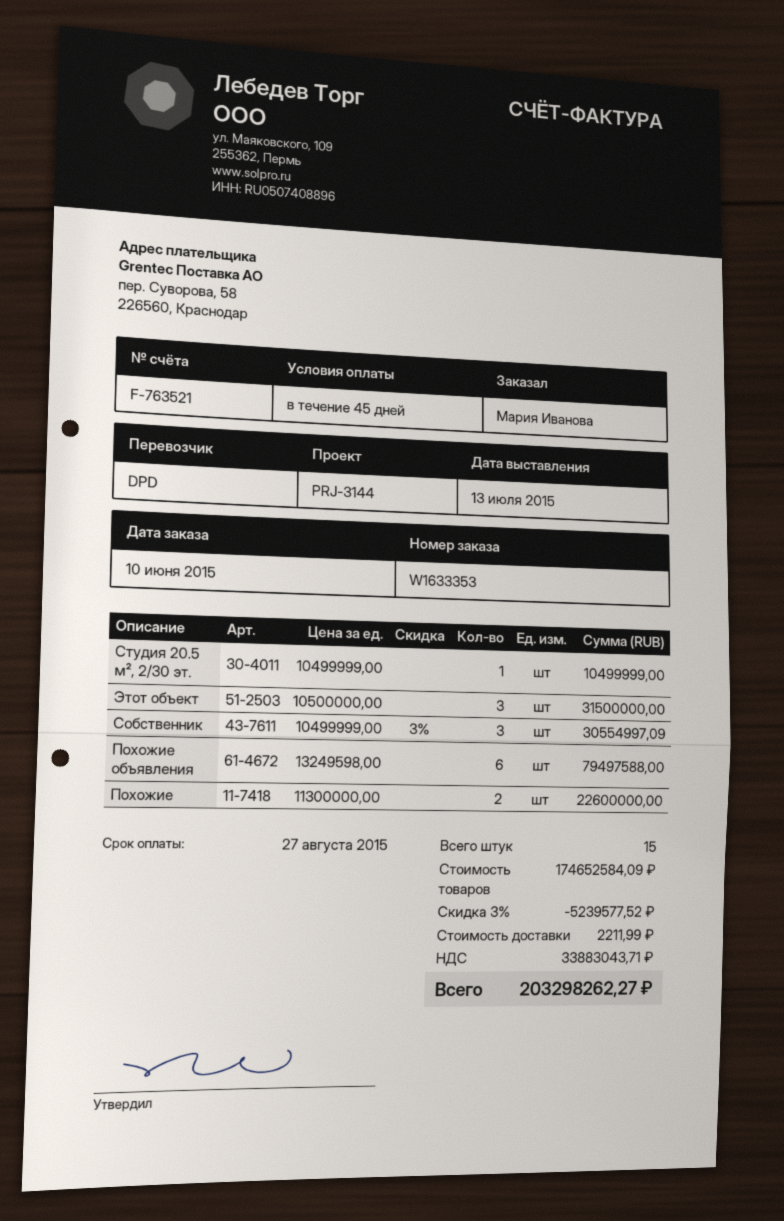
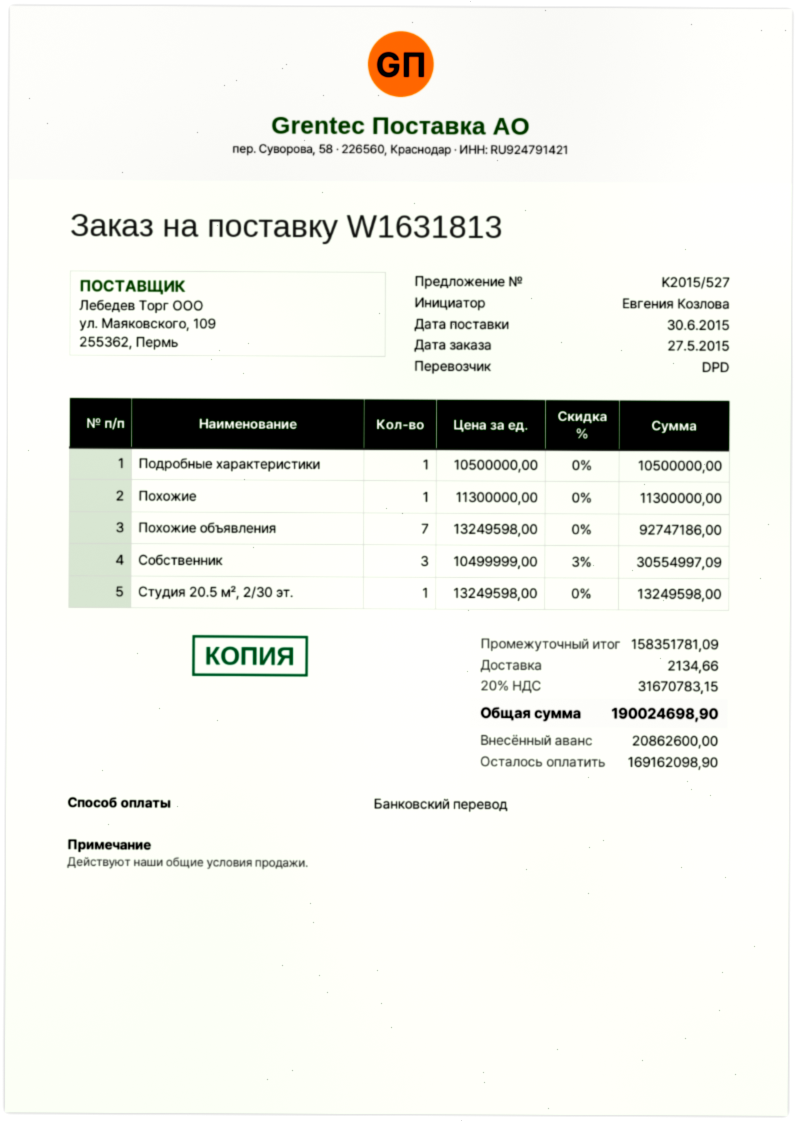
order number: W1633353 -> W1631813
order date: 2015-06-10 -> 2015-05-27
ordered by: Мария Иванова -> Евгения Козлова
Студия 20.5 м², 2/30 эт.: 1 x 10499999.00 = 10499999.00 -> 1 x 13249598.00 = 13249598.00
Этот объект: 3 x 10500000.00 = 31500000.00 -> none
Похожие объявления: 6 x 13249598.00 = 79497588.00 -> 7 x 13249598.00 = 92747186.00
Похожие: 2 x 11300000.00 = 22600000.00 -> 1 x 11300000.00 = 11300000.00
Подробные характеристики: none -> 1 x 10500000.00 = 10500000.00
subtotal: 174652584.09 -> 158351781.09
discount: 3% = 5239577.52 -> none
shipping: 2211.99 -> 2134.66
tax: 33883043.71 -> 31670783.15
total: 203298262.27 -> 190024698.90

